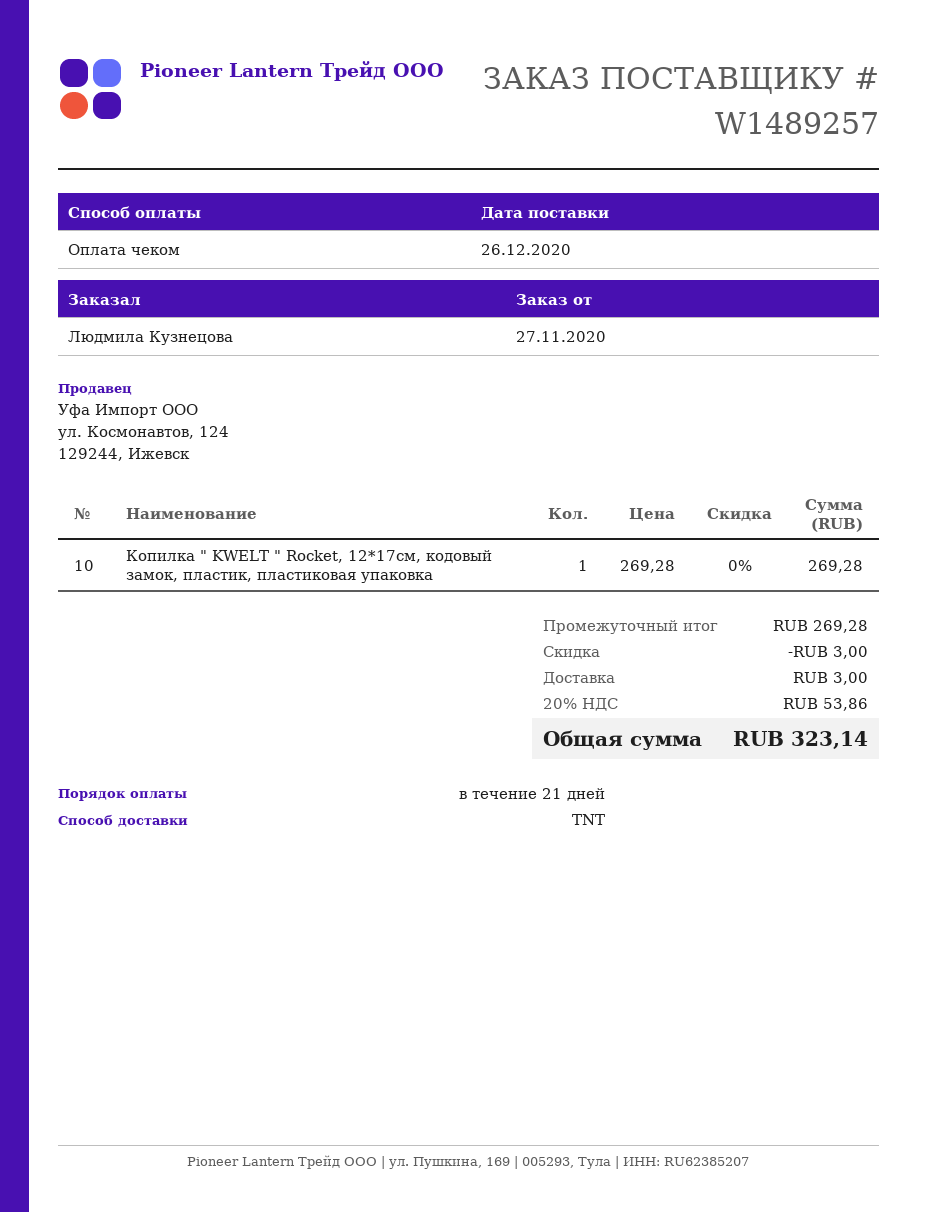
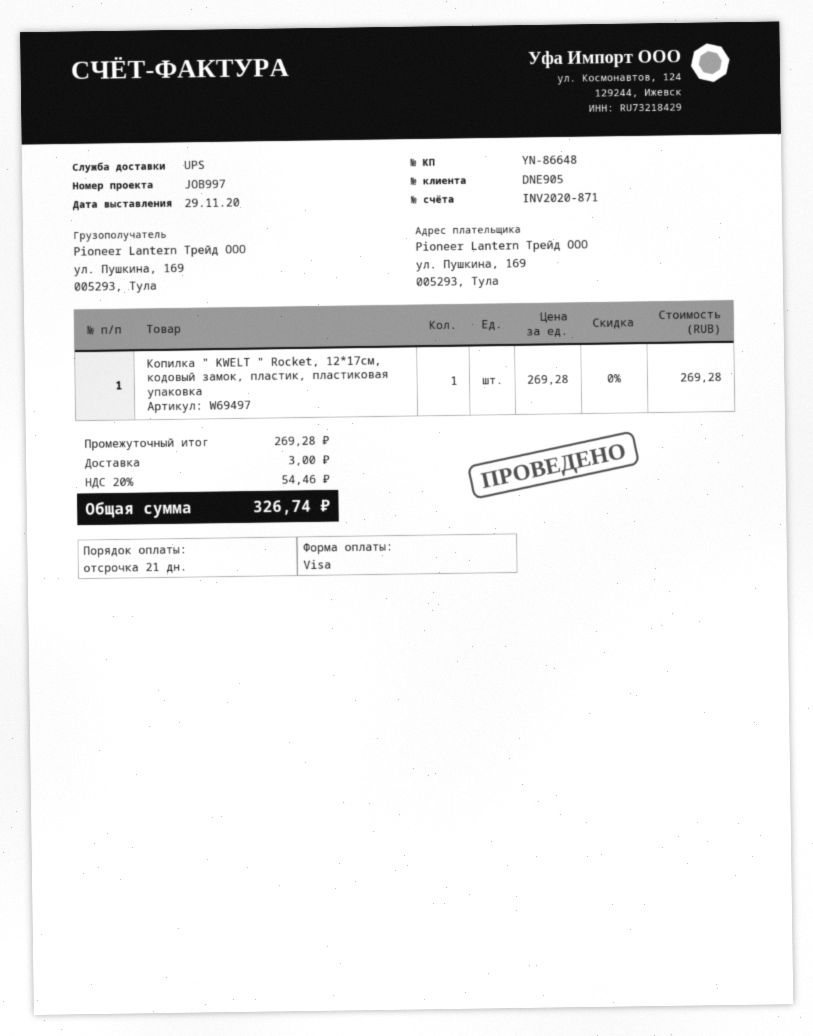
payment method: cheque -> Visa
shipping method: TNT -> UPS
discount: 3.00 -> none
tax: 20% = 53.86 -> 20% = 54.46
total: 323.14 -> 326.74

